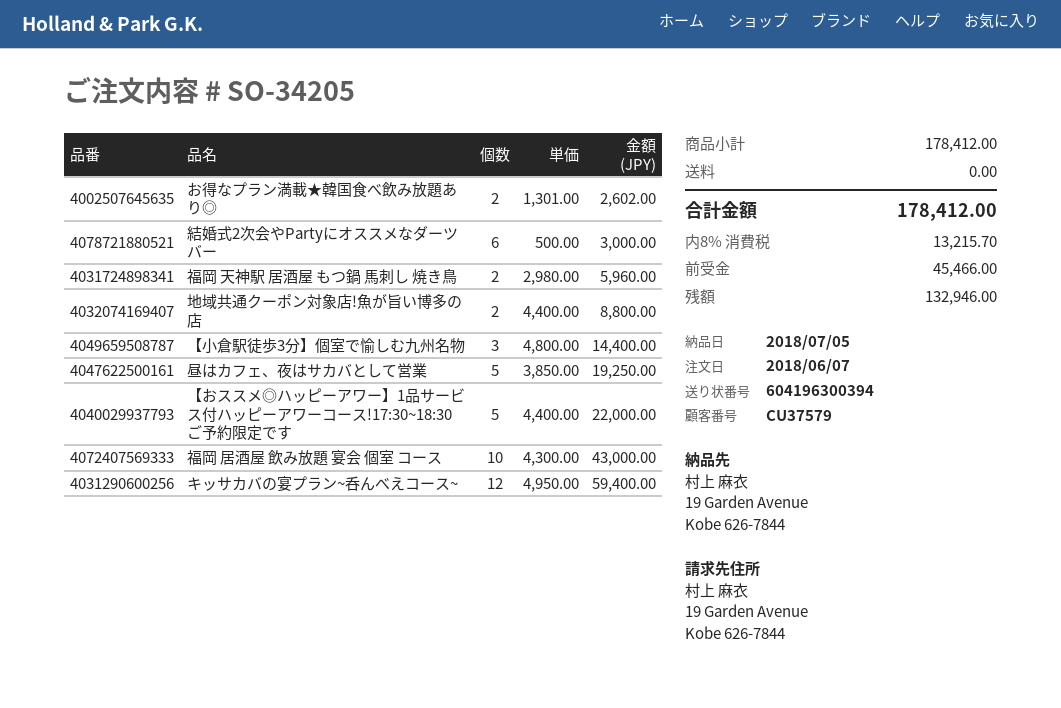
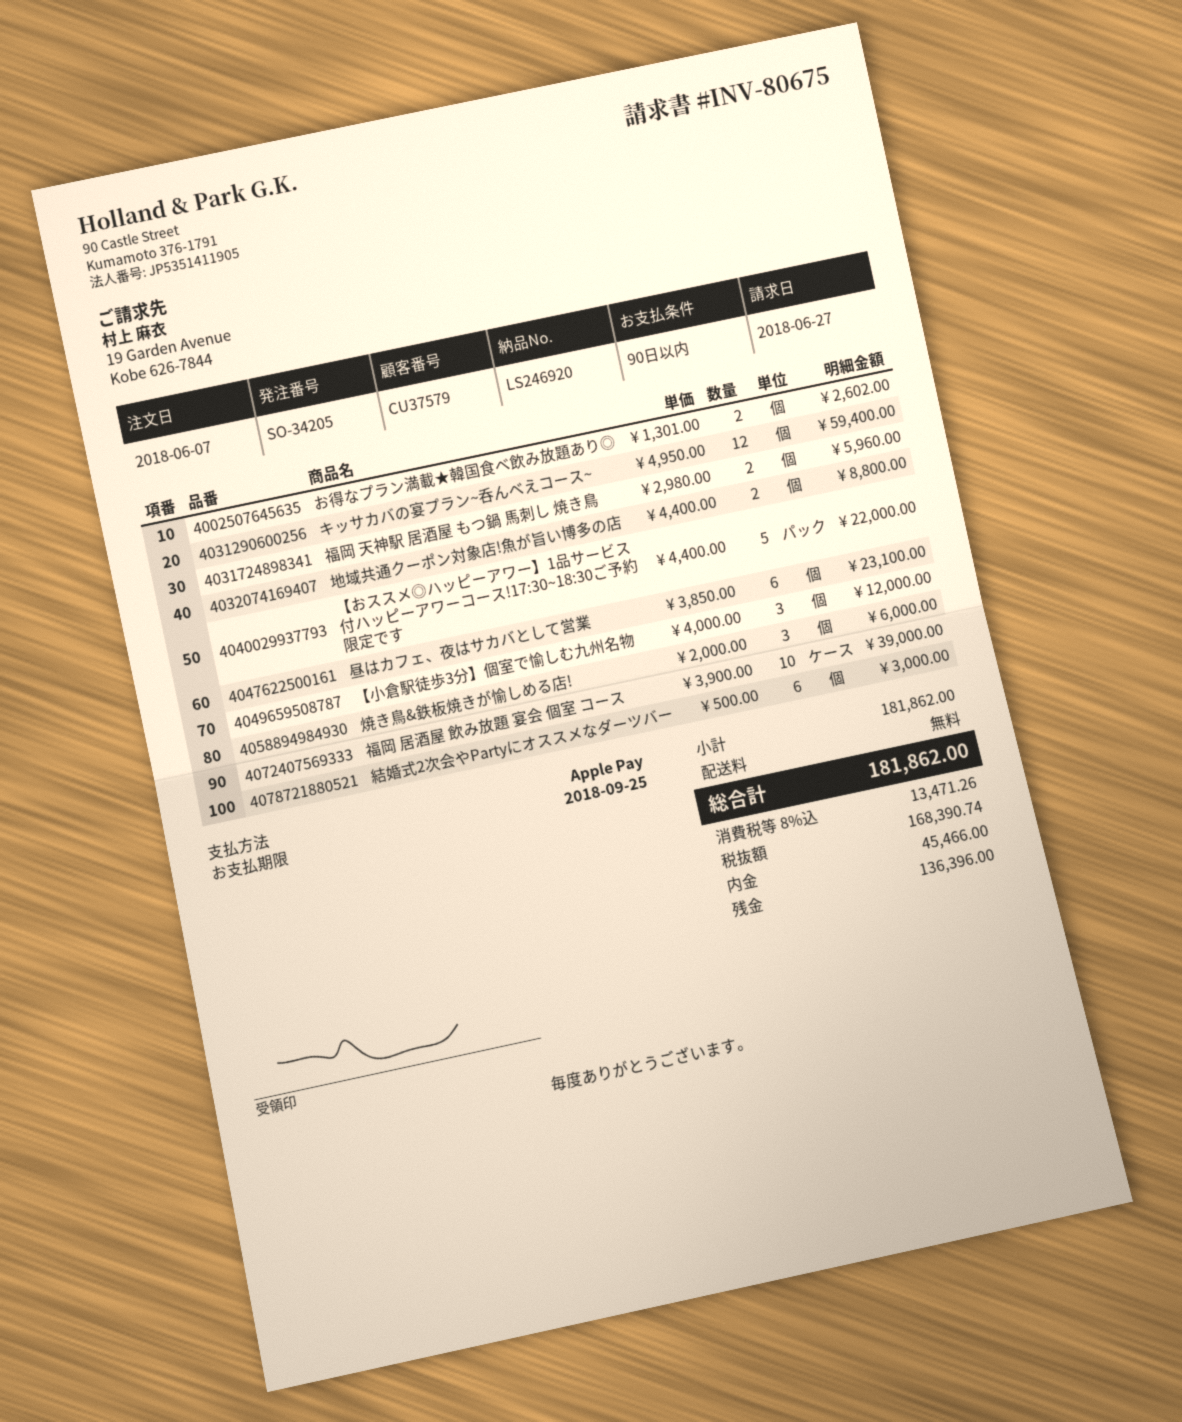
【小倉駅徒歩3分】個室で愉しむ九州名物: 3 x 4800.00 = 14400.00 -> 3 x 4000.00 = 12000.00
昼はカフェ、夜はサカバとして営業: 5 x 3850.00 = 19250.00 -> 6 x 3850.00 = 23100.00
福岡 居酒屋 飲み放題 宴会 個室 コース: 10 x 4300.00 = 43000.00 -> 10 x 3900.00 = 39000.00
焼き鳥&鉄板焼きが愉しめる店!: none -> 3 x 2000.00 = 6000.00
subtotal: 178412.00 -> 181862.00
tax: 8% = 13215.70 -> 8% = 13471.26
total: 178412.00 -> 181862.00
balance: 132946.00 -> 136396.00

